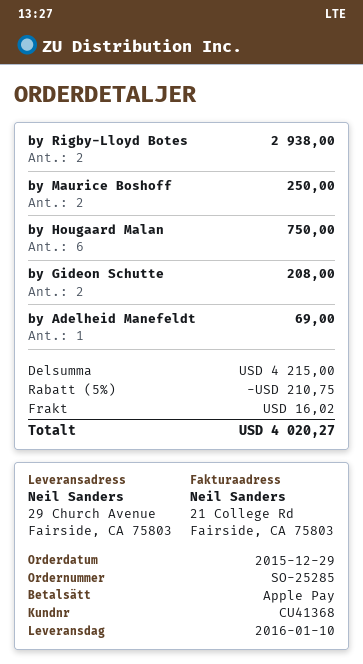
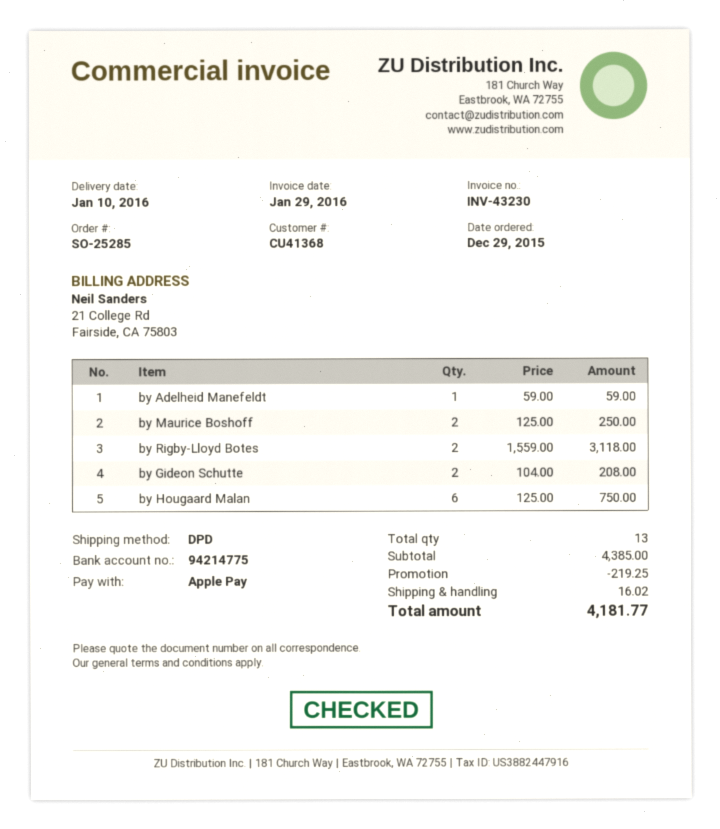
by Rigby-Lloyd Botes: 2 for 2938.00 -> 2 for 3118.00
by Adelheid Manefeldt: 1 for 69.00 -> 1 for 59.00
subtotal: 4215.00 -> 4385.00
discount: 210.75 -> 219.25
total: 4020.27 -> 4181.77

